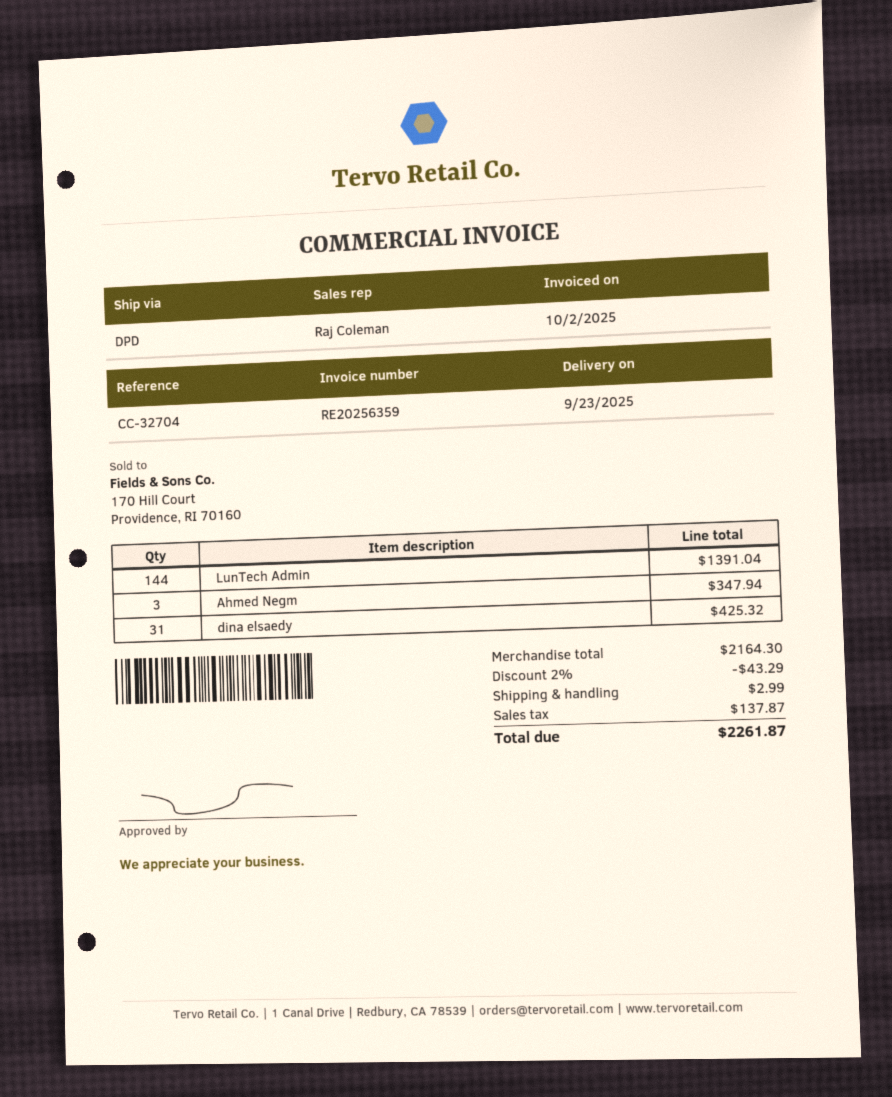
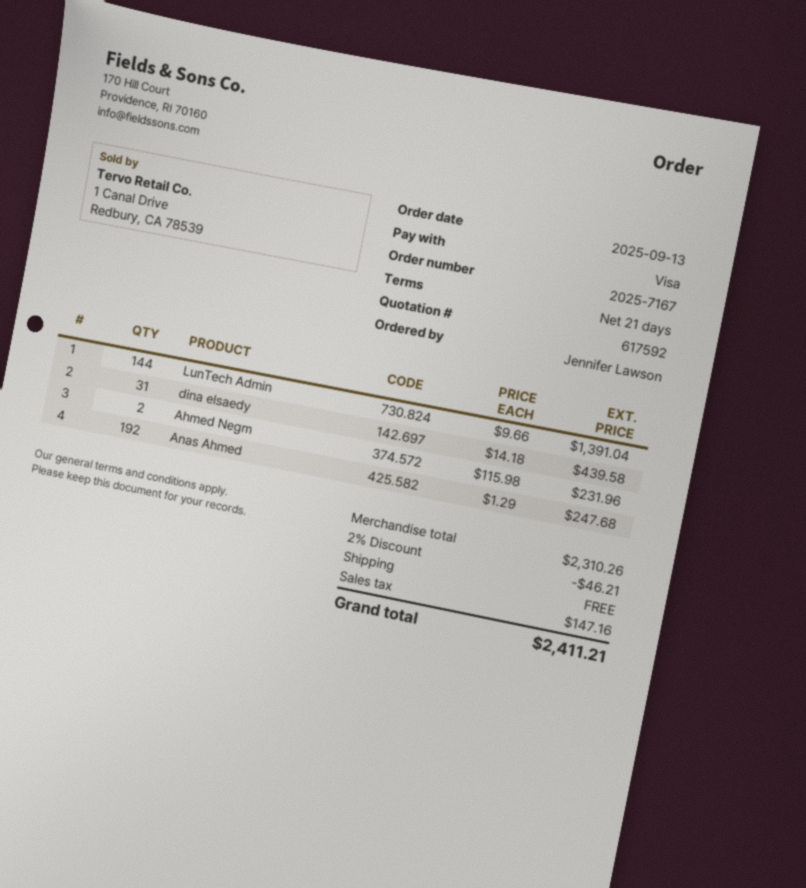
Ahmed Negm: 3 for 347.94 -> 2 for 231.96
dina elsaedy: 31 for 425.32 -> 31 for 439.58
Anas Ahmed: none -> 192 for 247.68
subtotal: 2164.30 -> 2310.26
discount: 2% = 43.29 -> 2% = 46.21
shipping: 2.99 -> 0.00
tax: 137.87 -> 147.16
total: 2261.87 -> 2411.21

